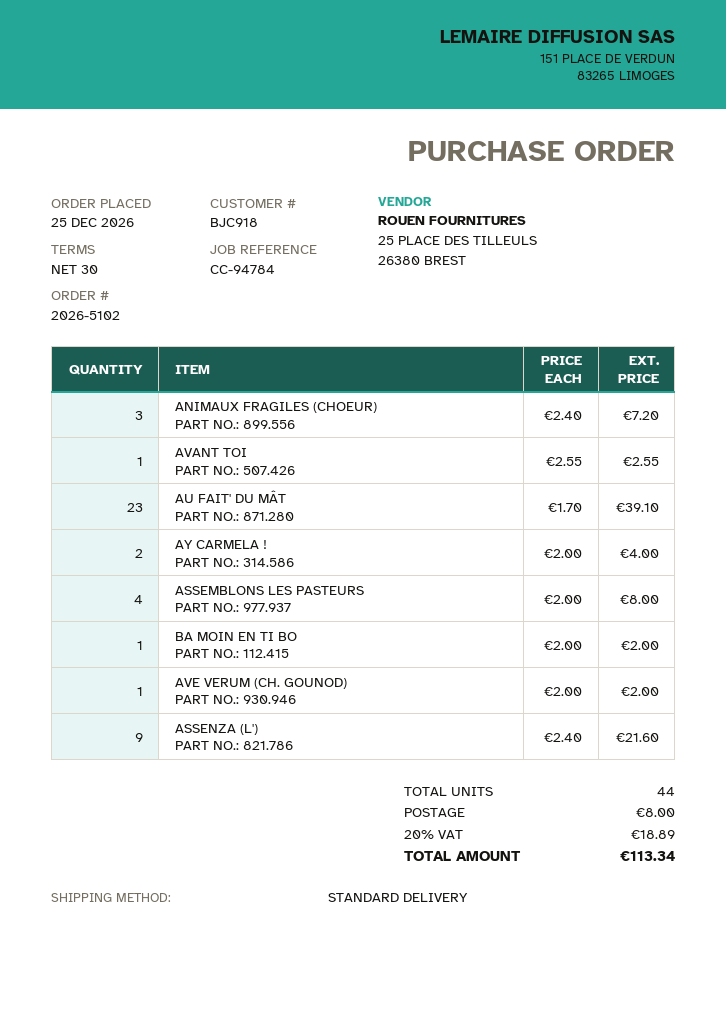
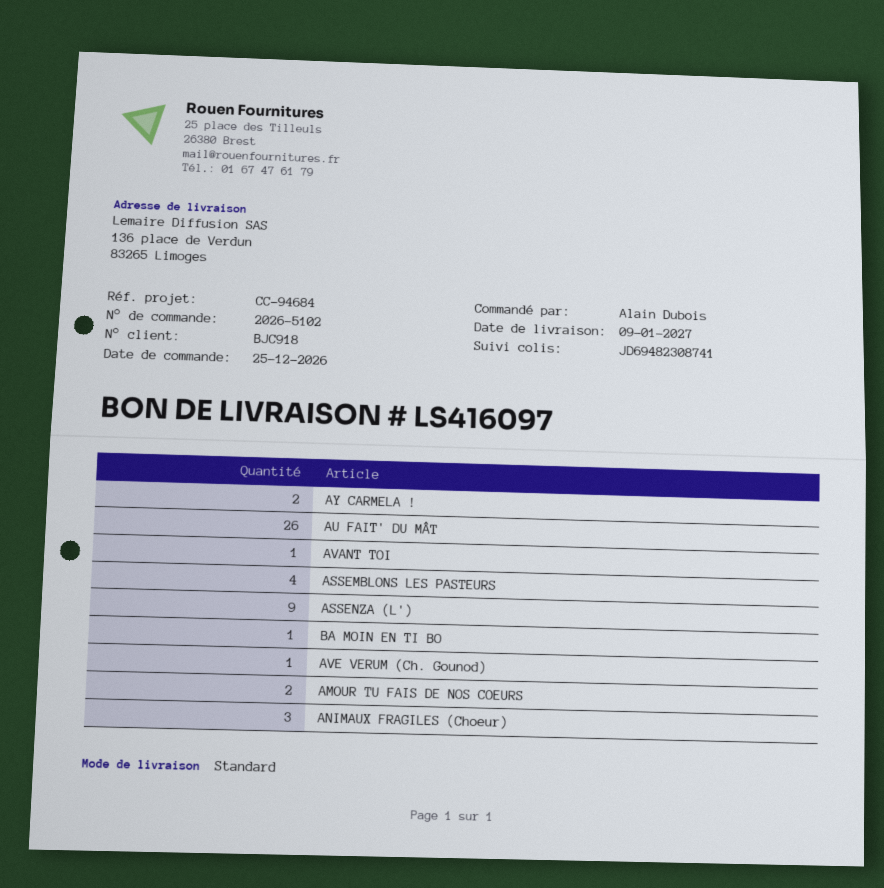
reference: CC-94784 -> CC-94684
AU FAIT' DU MÂT: 23 -> 26
AMOUR TU FAIS DE NOS COEURS: none -> 2

